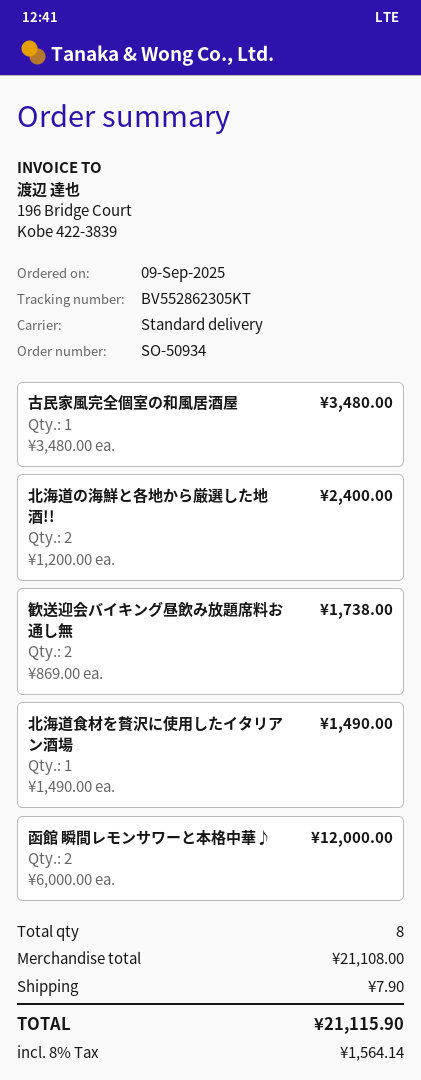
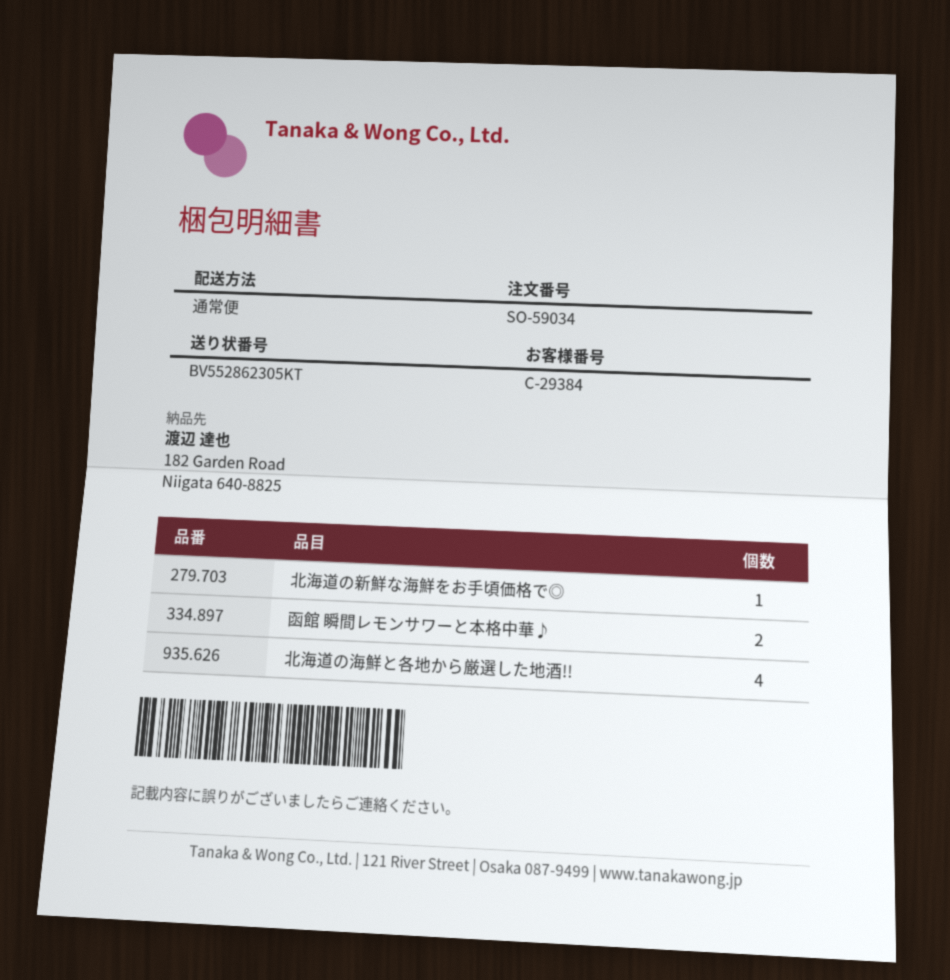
order number: SO-50934 -> SO-59034
古民家風完全個室の和風居酒屋: 1 -> none
北海道の海鮮と各地から厳選した地酒!!: 2 -> 4
歓送迎会バイキング昼飲み放題席料お通し無: 2 -> none
北海道食材を贅沢に使用したイタリアン酒場: 1 -> none
北海道の新鮮な海鮮をお手頃価格で◎: none -> 1

